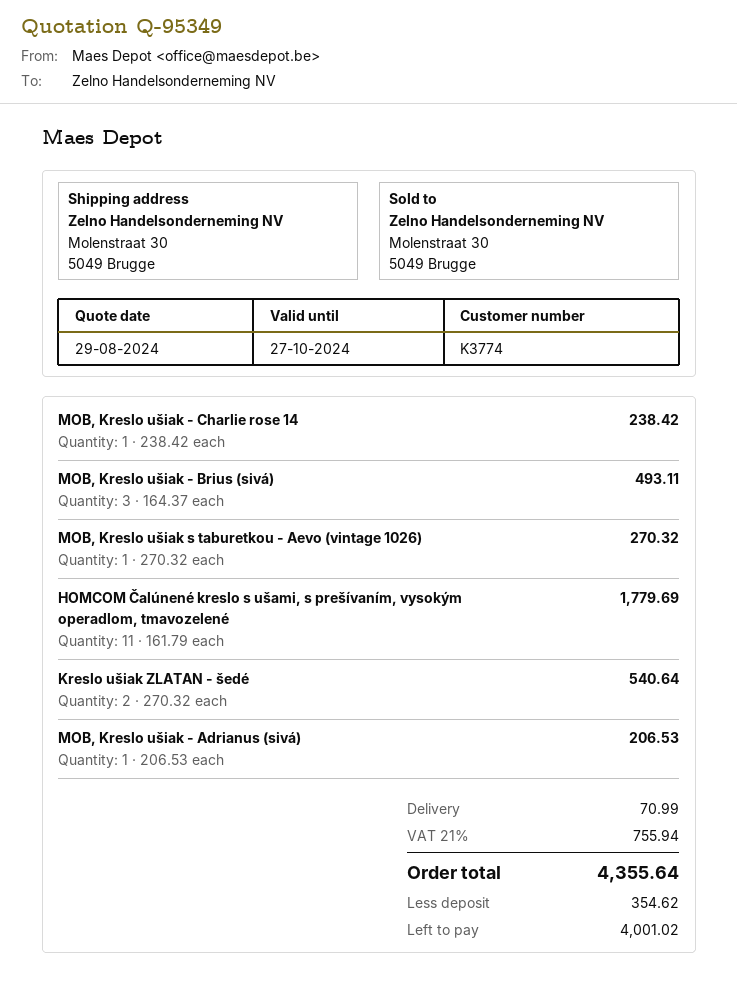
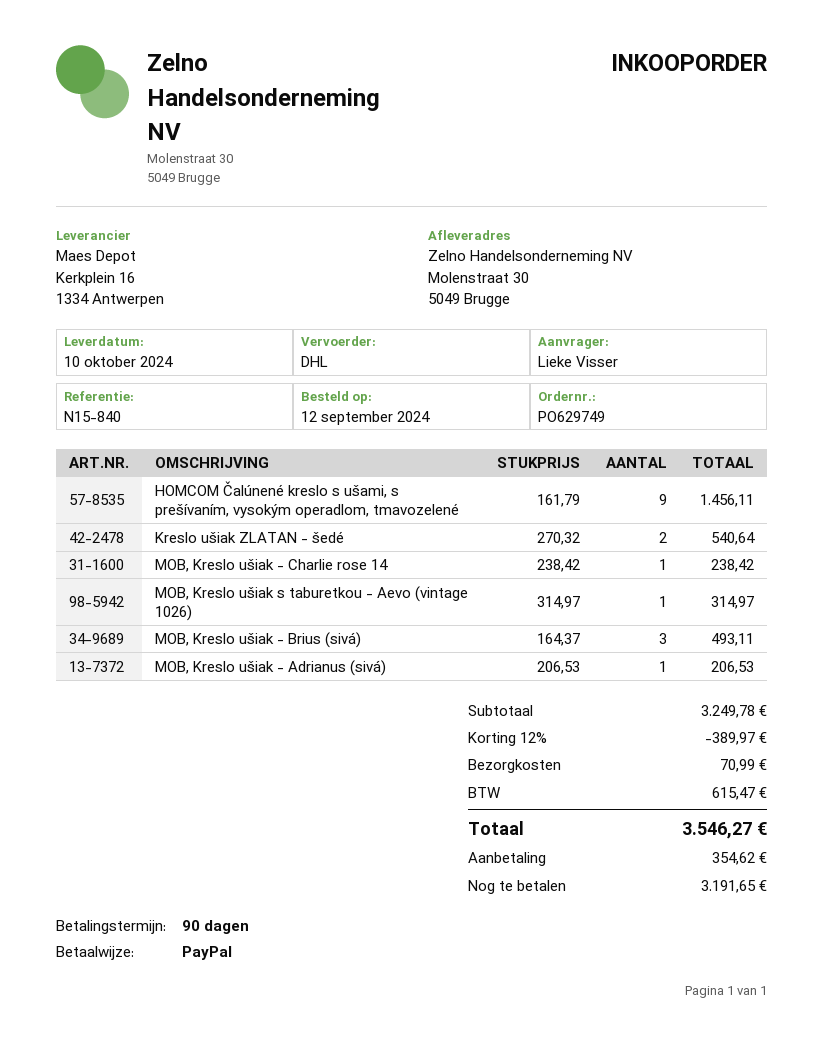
MOB, Kreslo ušiak s taburetkou - Aevo (vintage 1026): 1 x 270.32 = 270.32 -> 1 x 314.97 = 314.97
HOMCOM Čalúnené kreslo s ušami, s prešívaním, vysokým operadlom, tmavozelené: 11 x 161.79 = 1779.69 -> 9 x 161.79 = 1456.11
discount: none -> 12% = 389.97
tax: 755.94 -> 615.47
total: 4355.64 -> 3546.27
balance: 4001.02 -> 3191.65

